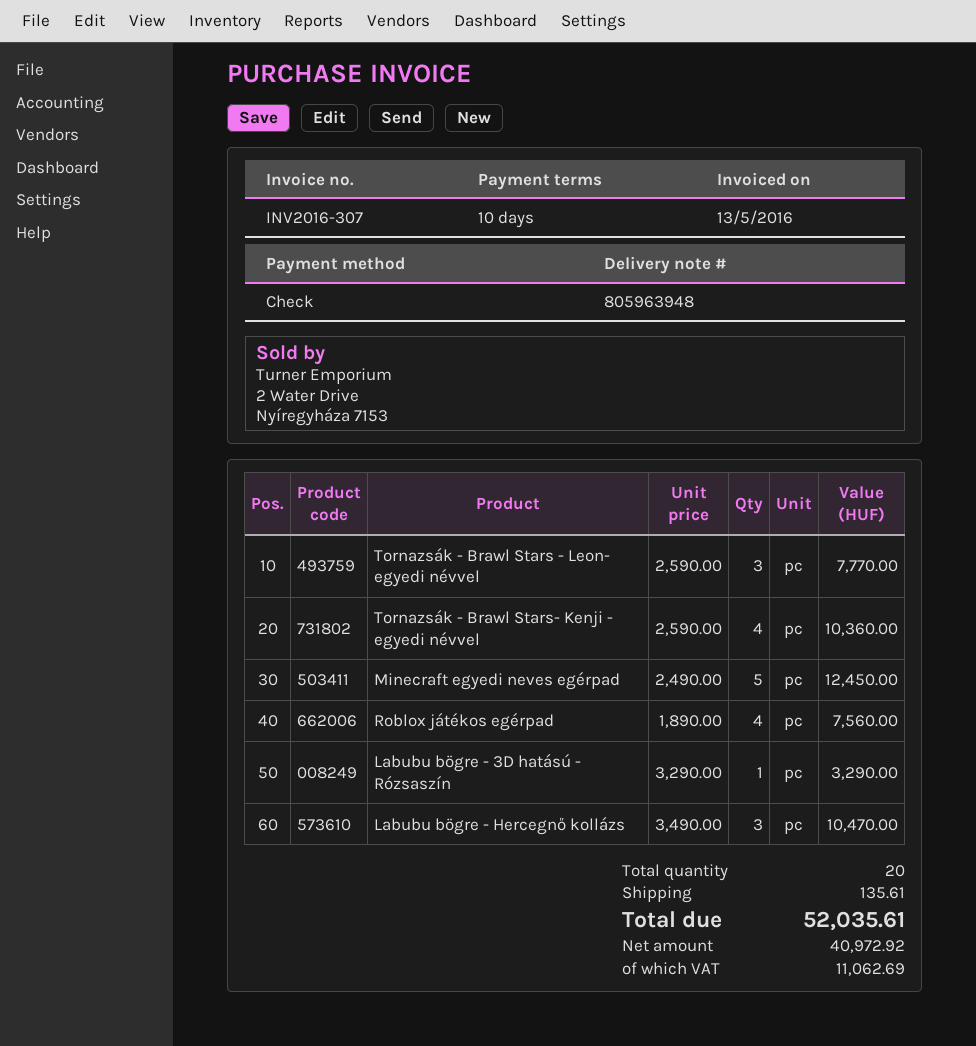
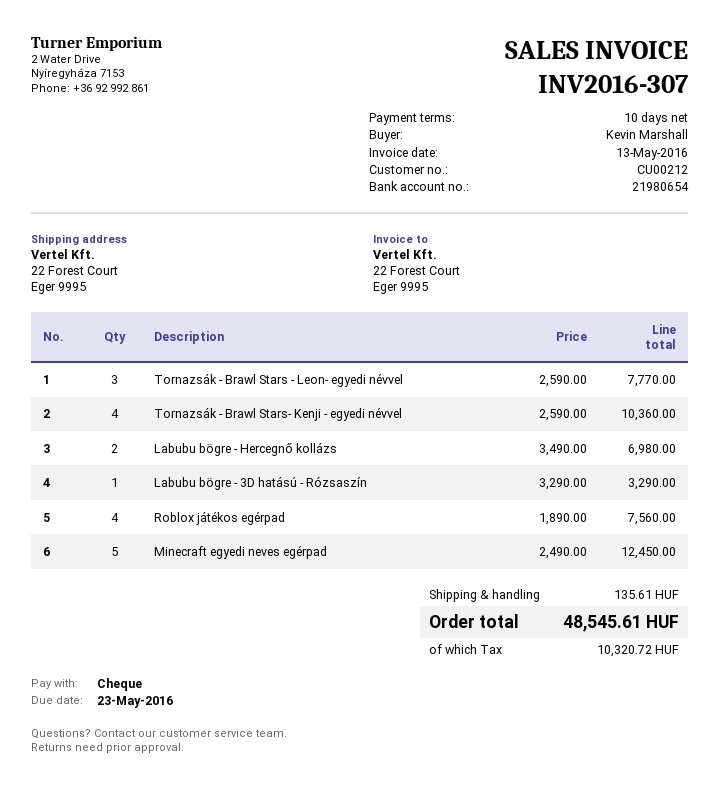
Labubu bögre - Hercegnő kollázs: 3 x 3490.00 = 10470.00 -> 2 x 3490.00 = 6980.00
tax: 11062.69 -> 10320.72
total: 52035.61 -> 48545.61

